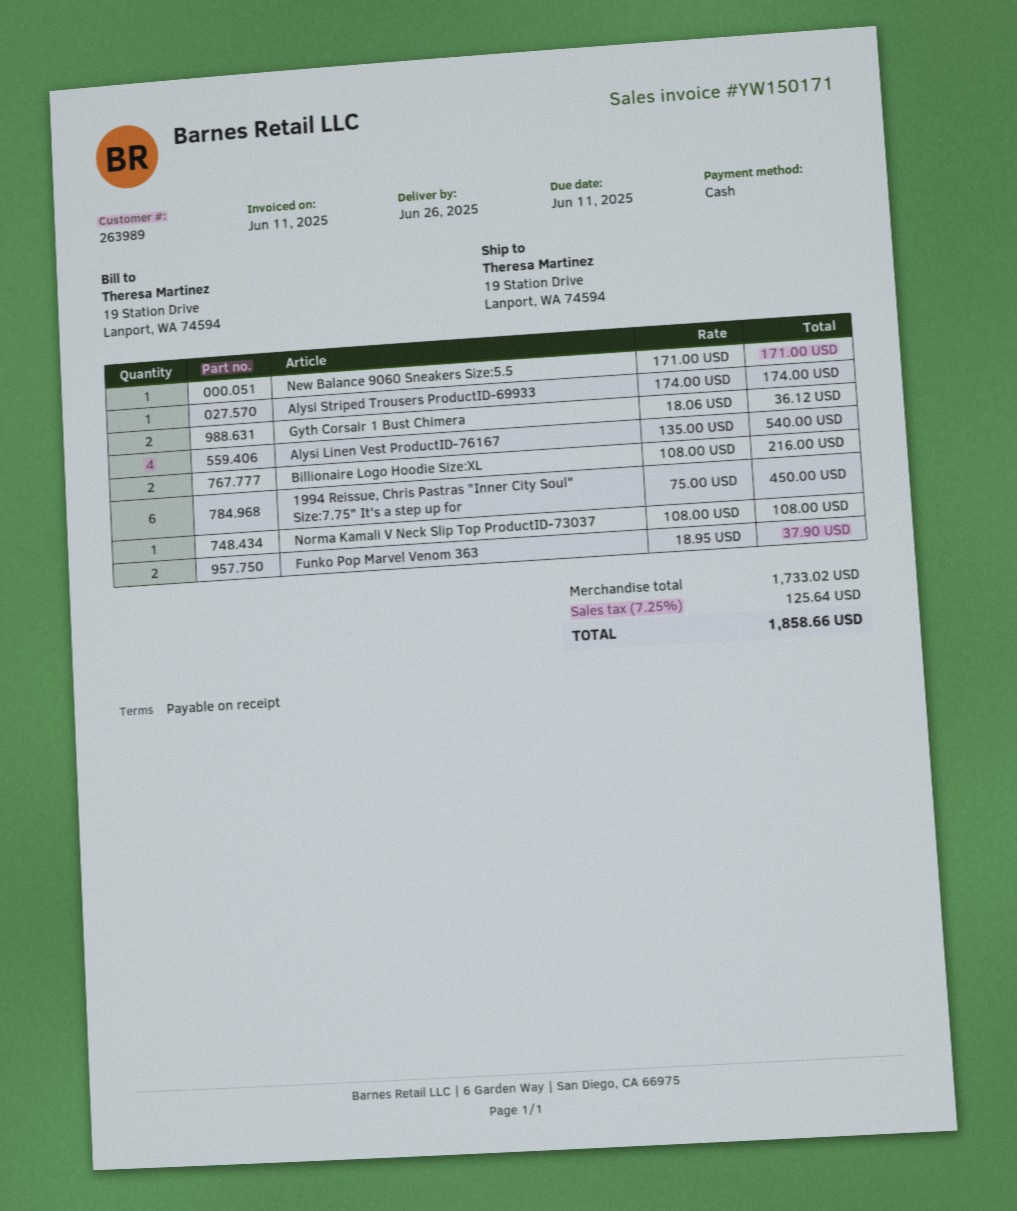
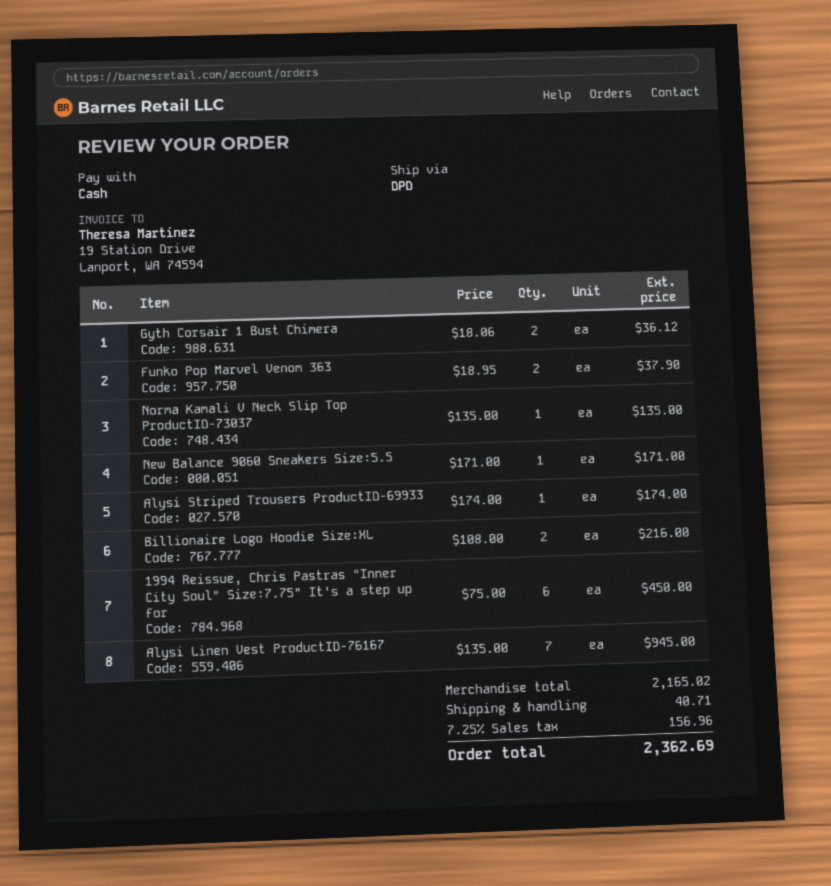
Alysi Linen Vest ProductID-76167: 4 x 135.00 = 540.00 -> 7 x 135.00 = 945.00
Norma Kamali V Neck Slip Top ProductID-73037: 1 x 108.00 = 108.00 -> 1 x 135.00 = 135.00
subtotal: 1733.02 -> 2165.02
shipping: none -> 40.71
tax: 7.25% = 125.64 -> 7.25% = 156.96
total: 1858.66 -> 2362.69

